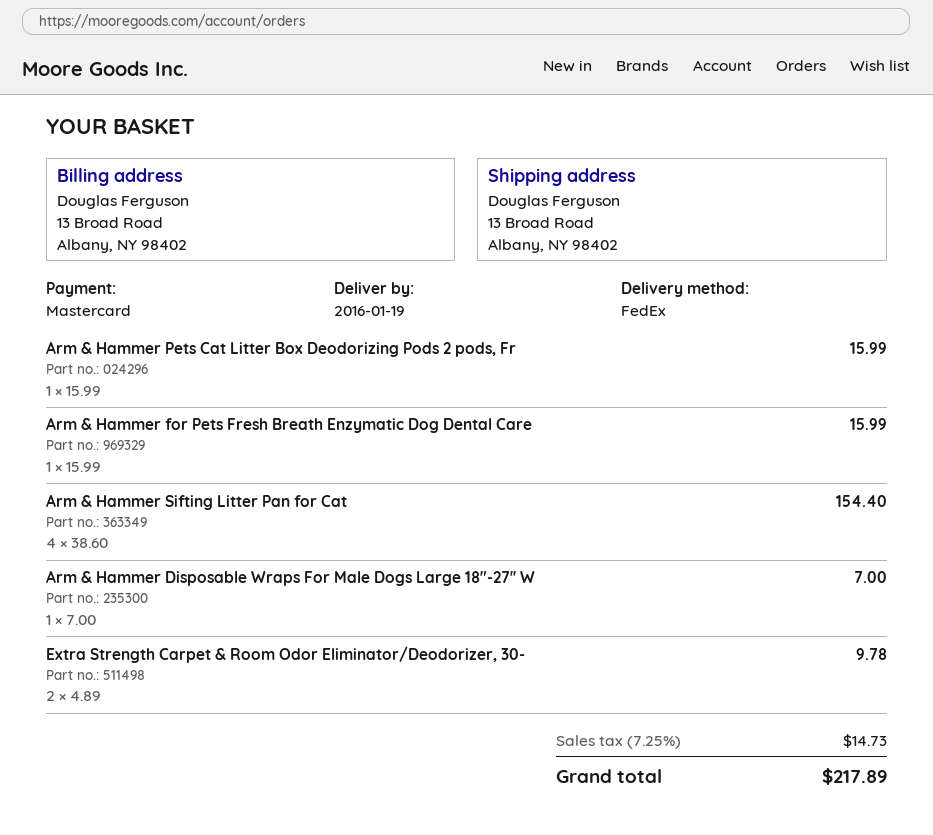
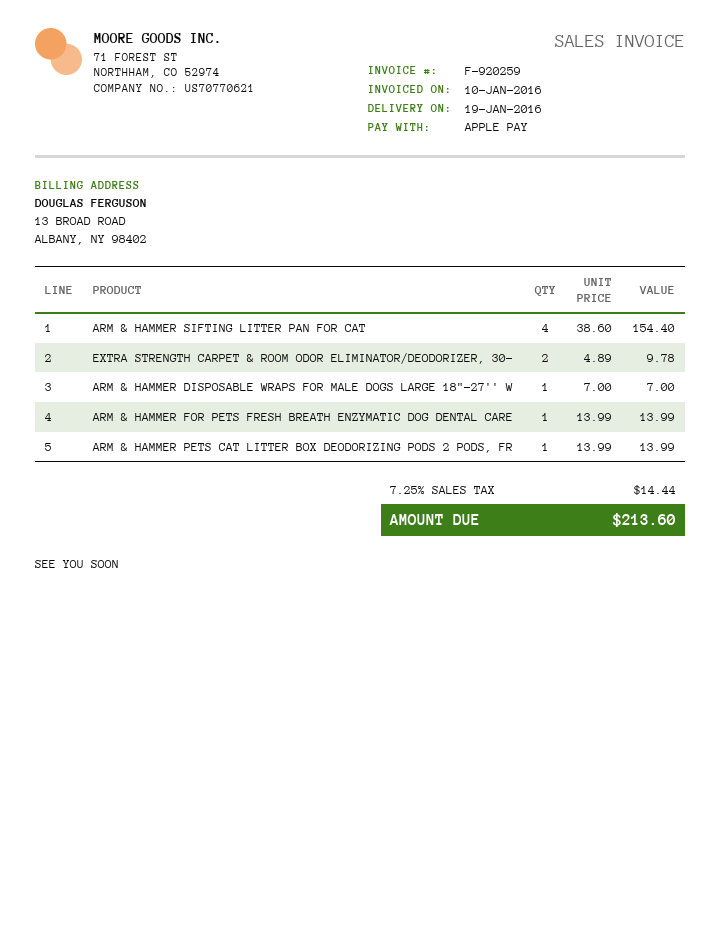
payment method: Mastercard -> Apple Pay
Arm & Hammer Pets Cat Litter Box Deodorizing Pods 2 pods, Fr: 1 x 15.99 = 15.99 -> 1 x 13.99 = 13.99
Arm & Hammer for Pets Fresh Breath Enzymatic Dog Dental Care: 1 x 15.99 = 15.99 -> 1 x 13.99 = 13.99
tax: 7.25% = 14.73 -> 7.25% = 14.44
total: 217.89 -> 213.60

